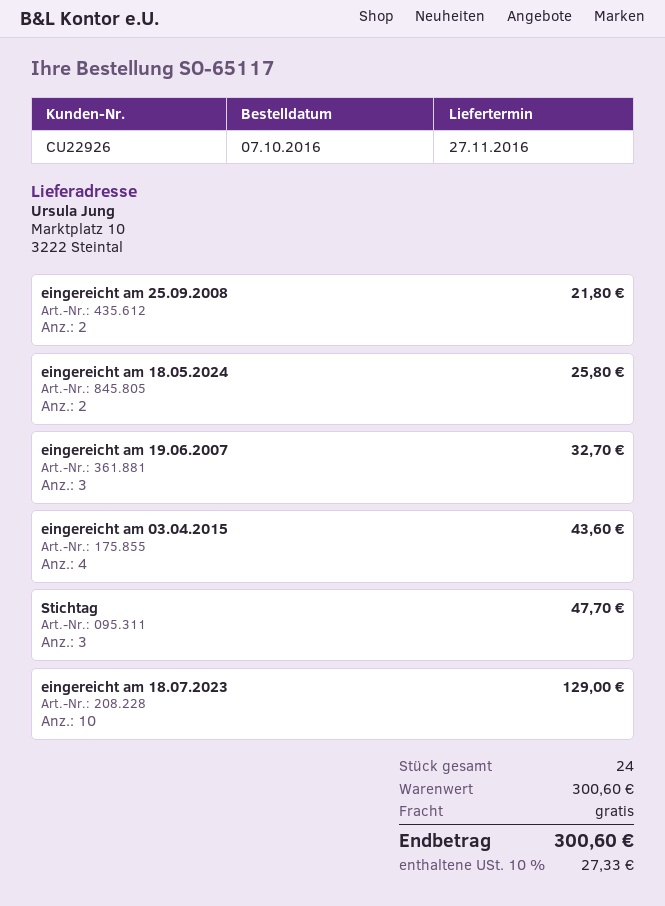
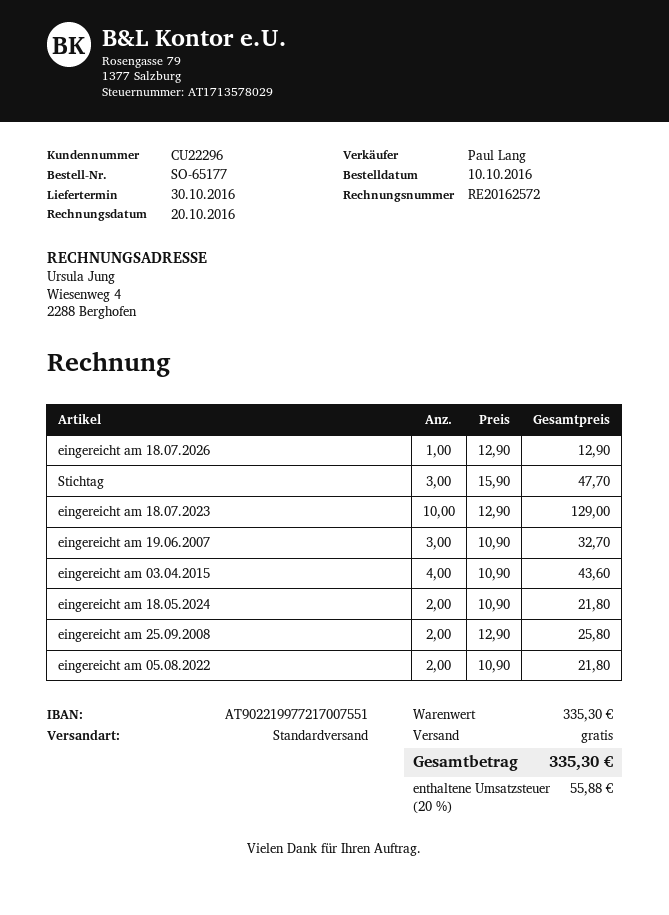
order number: SO-65117 -> SO-65177
order date: 2016-10-07 -> 2016-10-10
delivery date: 2016-11-27 -> 2016-10-30
customer number: CU22926 -> CU22296
eingereicht am 25.09.2008: 2 for 21.80 -> 2 for 25.80
eingereicht am 18.05.2024: 2 for 25.80 -> 2 for 21.80
eingereicht am 18.07.2026: none -> 1 for 12.90
eingereicht am 05.08.2022: none -> 2 for 21.80
subtotal: 300.60 -> 335.30
tax: 10% = 27.33 -> 20% = 55.88
total: 300.60 -> 335.30

